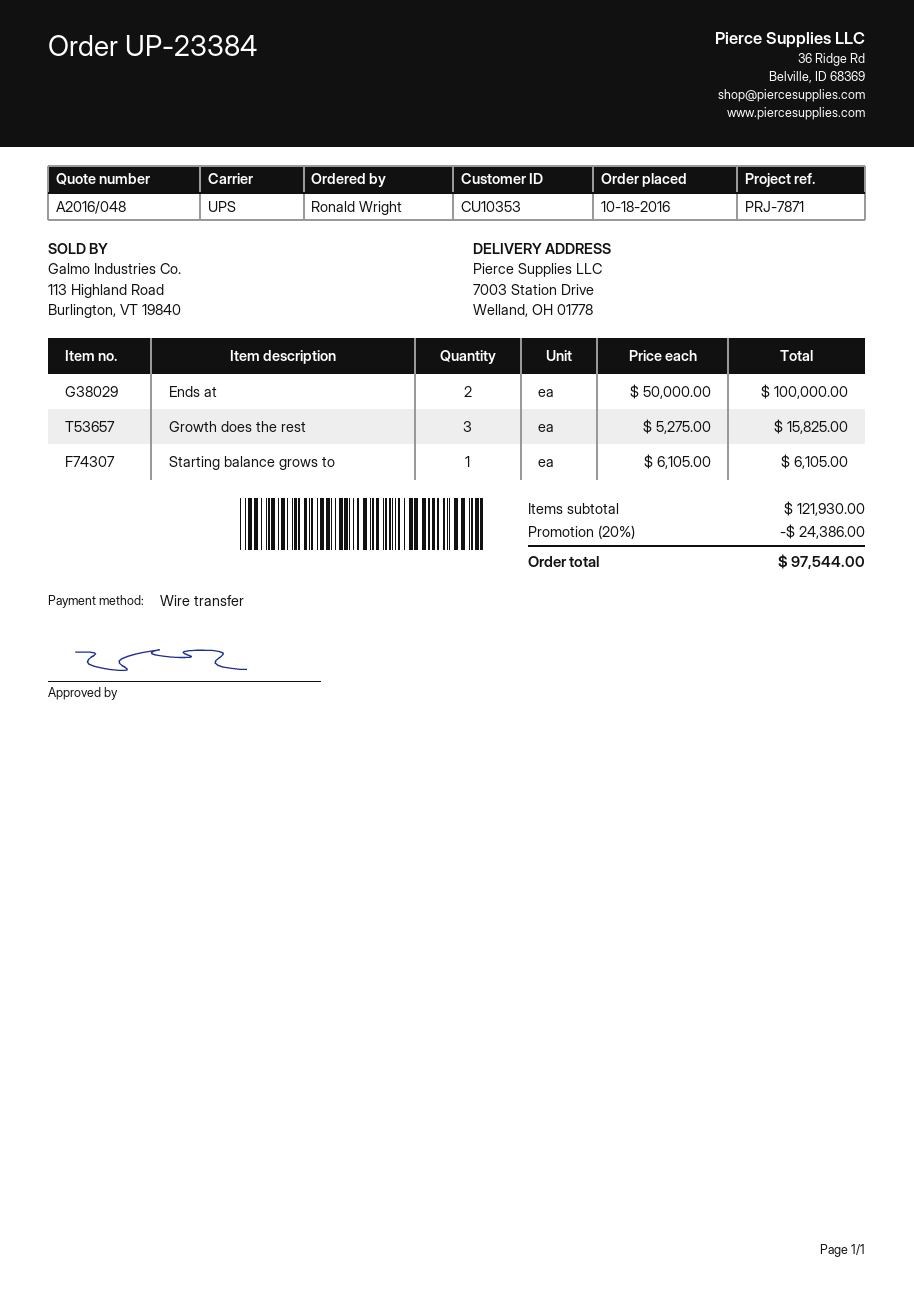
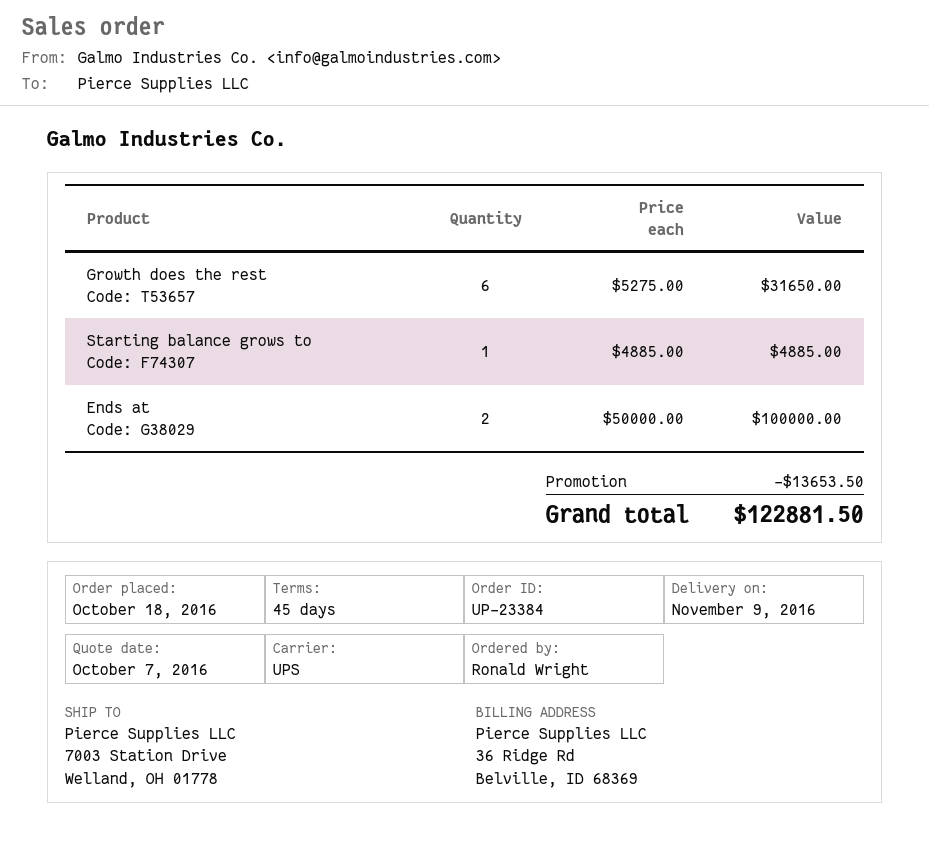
Growth does the rest: 3 x 5275.00 = 15825.00 -> 6 x 5275.00 = 31650.00
Starting balance grows to: 1 x 6105.00 = 6105.00 -> 1 x 4885.00 = 4885.00
discount: 24386.00 -> 13653.50
total: 97544.00 -> 122881.50

